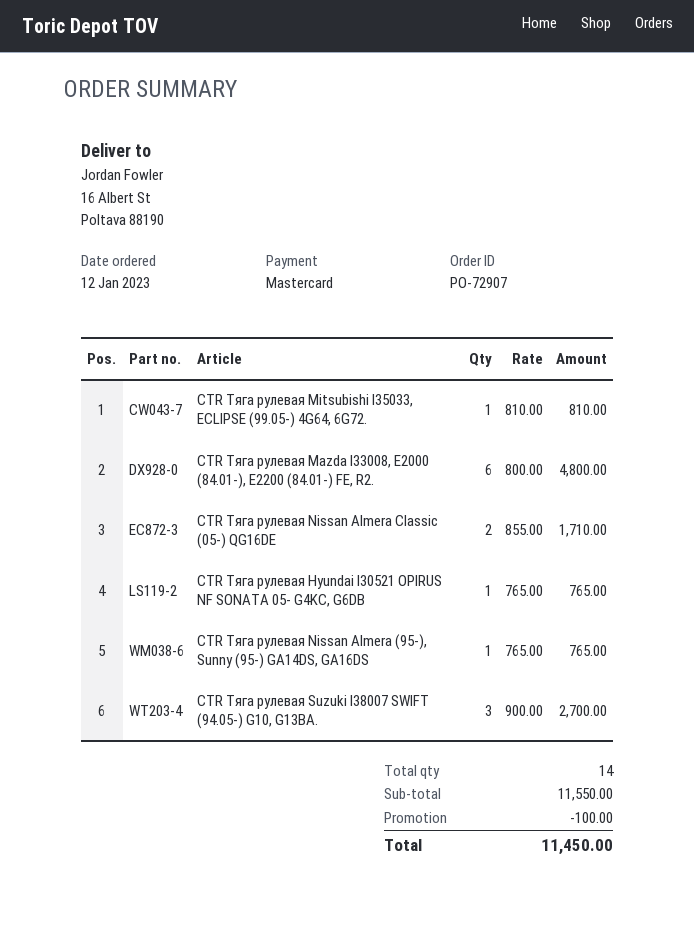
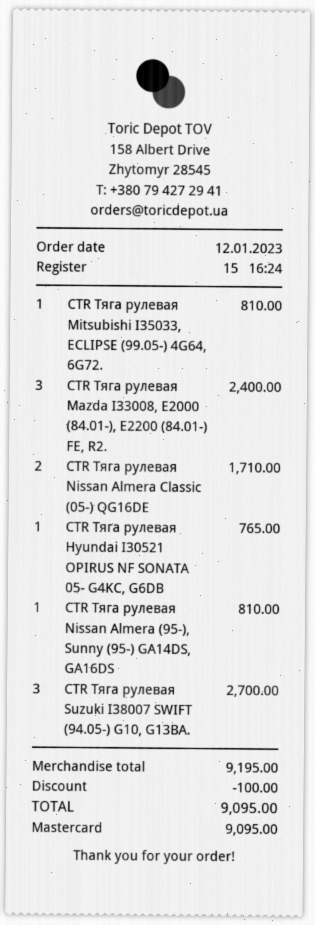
CTR Тяга рулевая Mazda I33008, E2000 (84.01-), E2200 (84.01-) FE, R2.: 6 for 4800.00 -> 3 for 2400.00
CTR Тяга рулевая Nissan Almera (95-), Sunny (95-) GA14DS, GA16DS: 1 for 765.00 -> 1 for 810.00
subtotal: 11550.00 -> 9195.00
total: 11450.00 -> 9095.00

